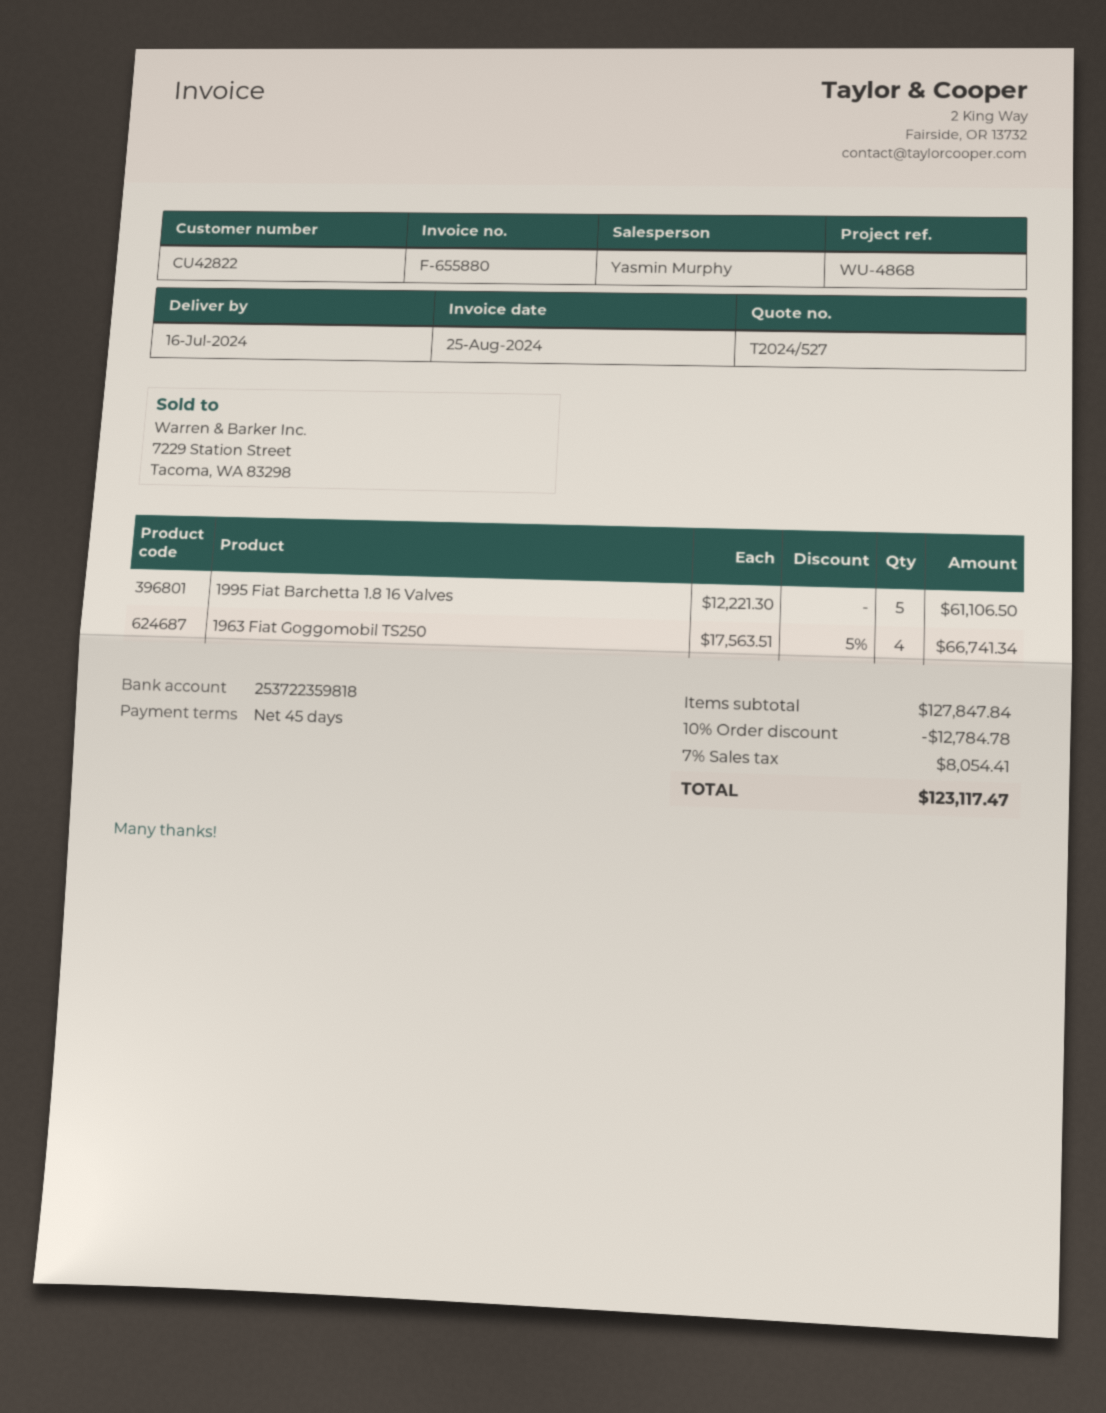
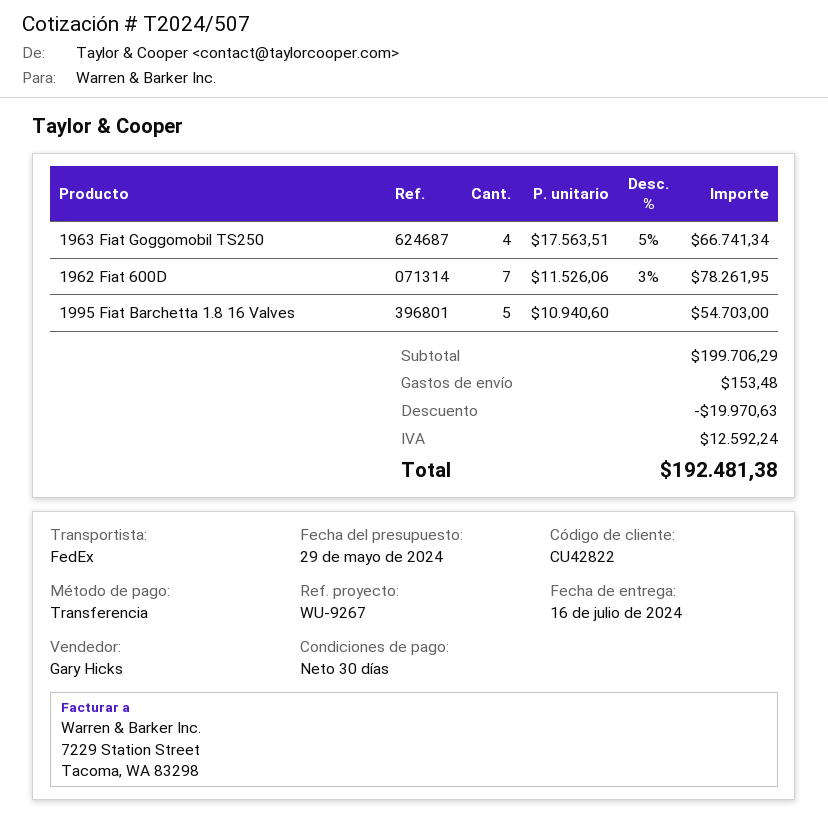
quote number: T2024/527 -> T2024/507
payment terms: 45 days -> 30 days
reference: WU-4868 -> WU-9267
sales rep: Yasmin Murphy -> Gary Hicks
1995 Fiat Barchetta 1.8 16 Valves: 5 x 12221.30 = 61106.50 -> 5 x 10940.60 = 54703.00
1962 Fiat 600D: none -> 7 x 11526.06 - 3% = 78261.95
subtotal: 127847.84 -> 199706.29
discount: 12784.78 -> 19970.63
shipping: none -> 153.48
tax: 8054.41 -> 12592.24
total: 123117.47 -> 192481.38

